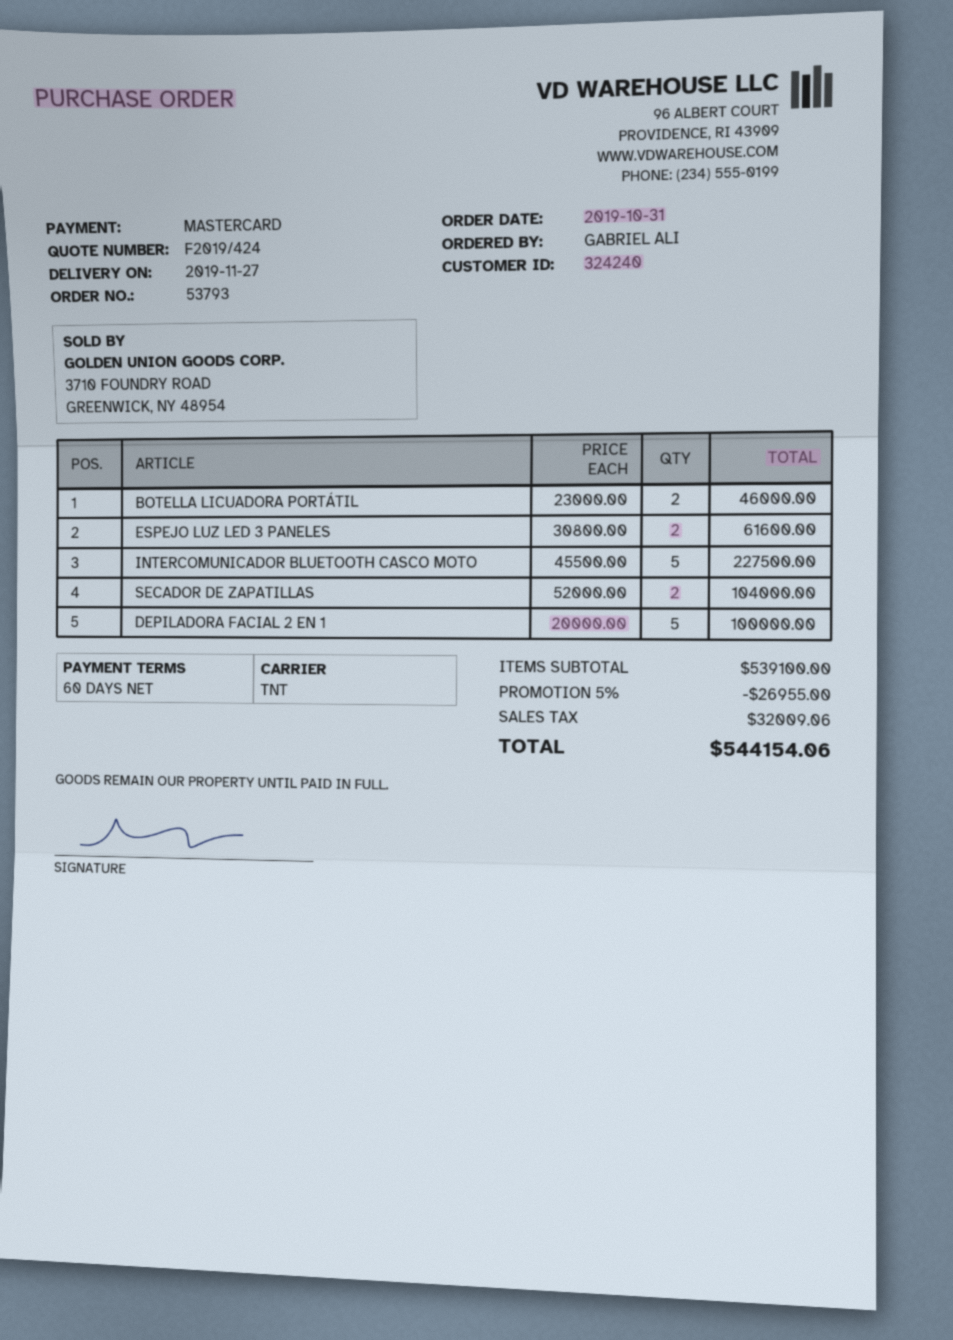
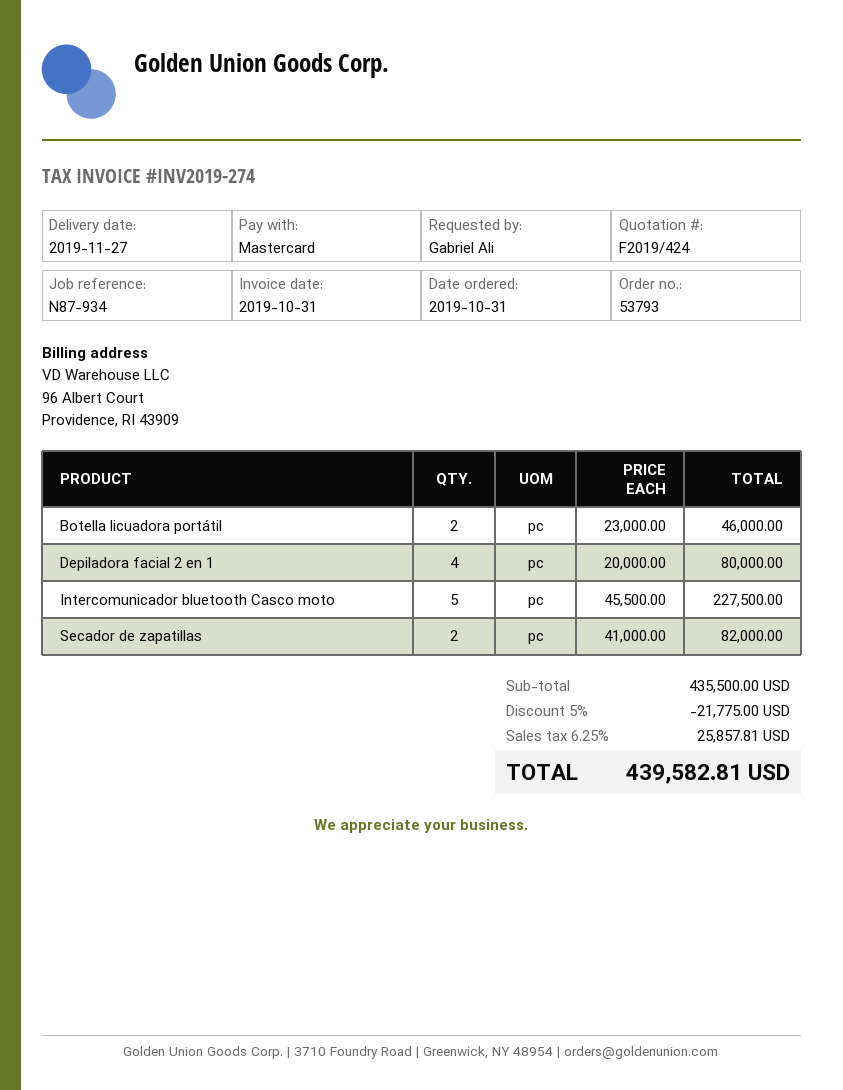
ESPEJO LUZ LED 3 PANELES: 2 x 30800.00 = 61600.00 -> none
SECADOR DE ZAPATILLAS: 2 x 52000.00 = 104000.00 -> 2 x 41000.00 = 82000.00
DEPILADORA FACIAL 2 EN 1: 5 x 20000.00 = 100000.00 -> 4 x 20000.00 = 80000.00
subtotal: 539100.00 -> 435500.00
discount: 5% = 26955.00 -> 5% = 21775.00
tax: 32009.06 -> 25857.81
total: 544154.06 -> 439582.81

